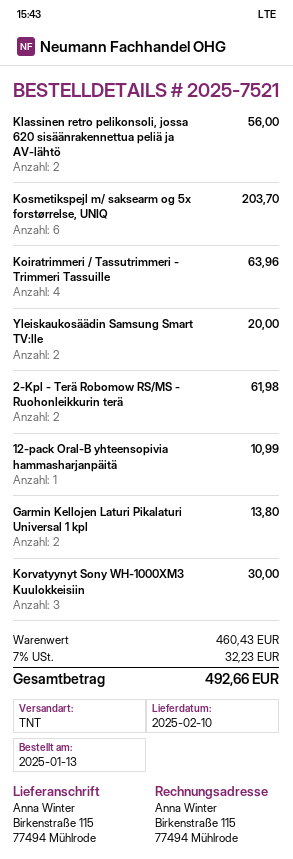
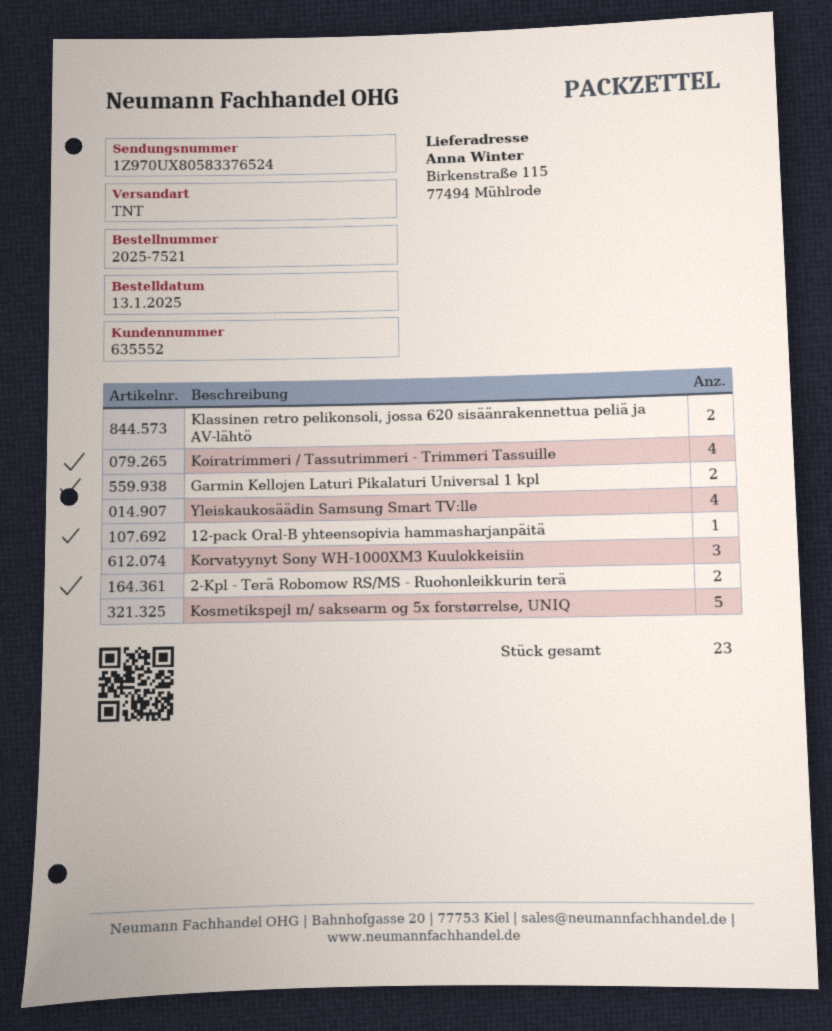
Kosmetikspejl m/ saksearm og 5x forstørrelse, UNIQ: 6 -> 5
Yleiskaukosäädin Samsung Smart TV:lle: 2 -> 4

